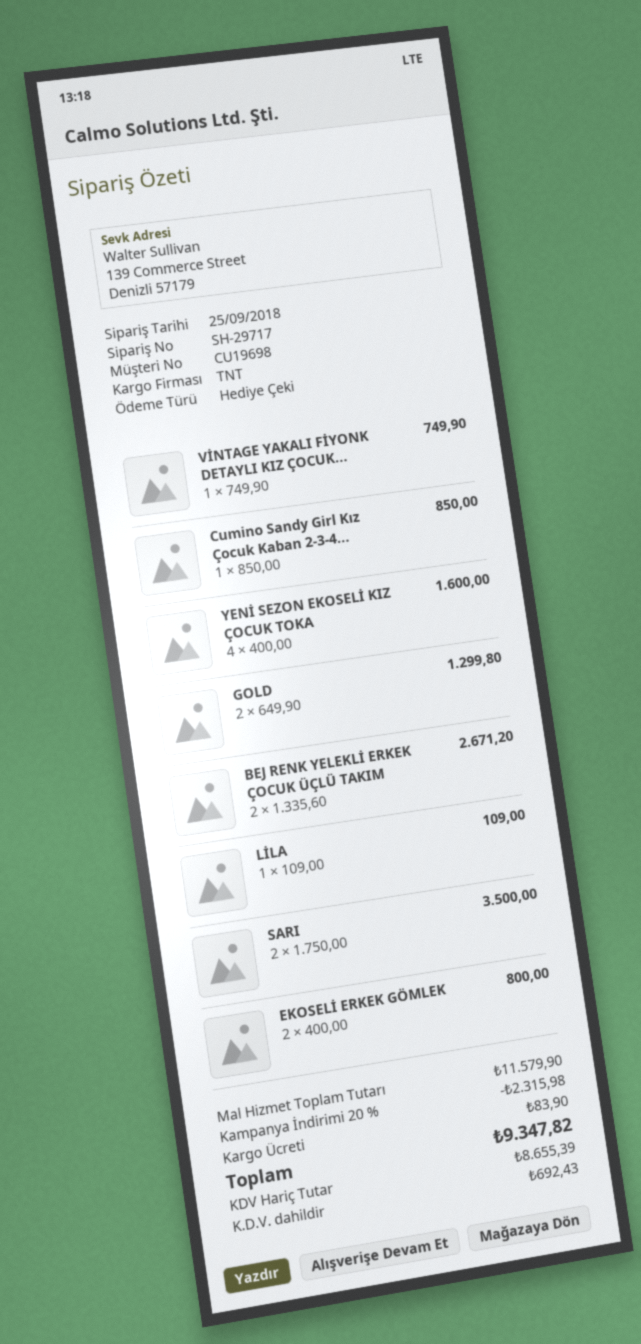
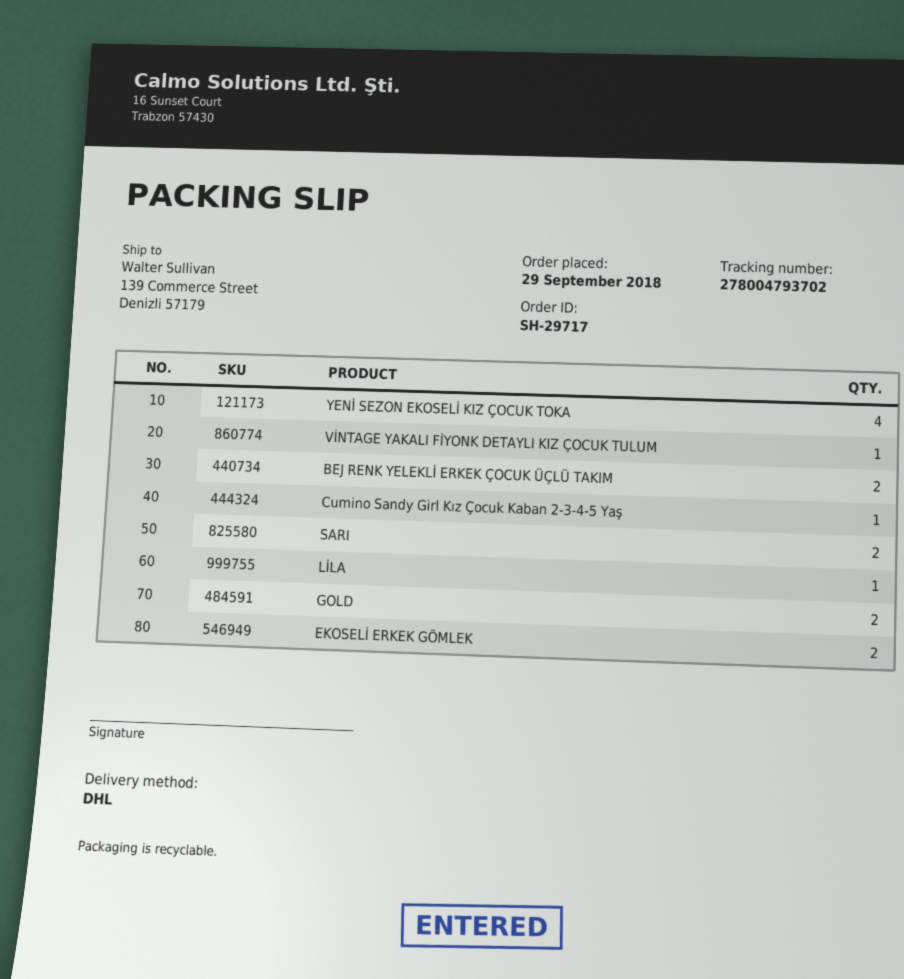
order date: 2018-09-25 -> 2018-09-29
shipping method: TNT -> DHL

